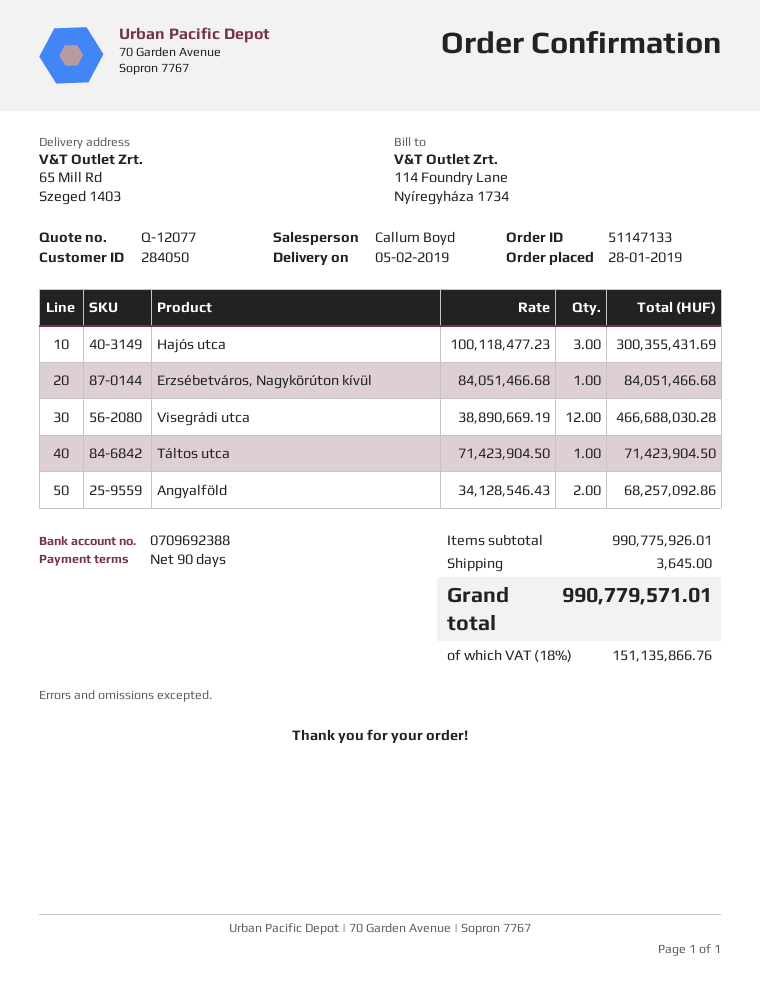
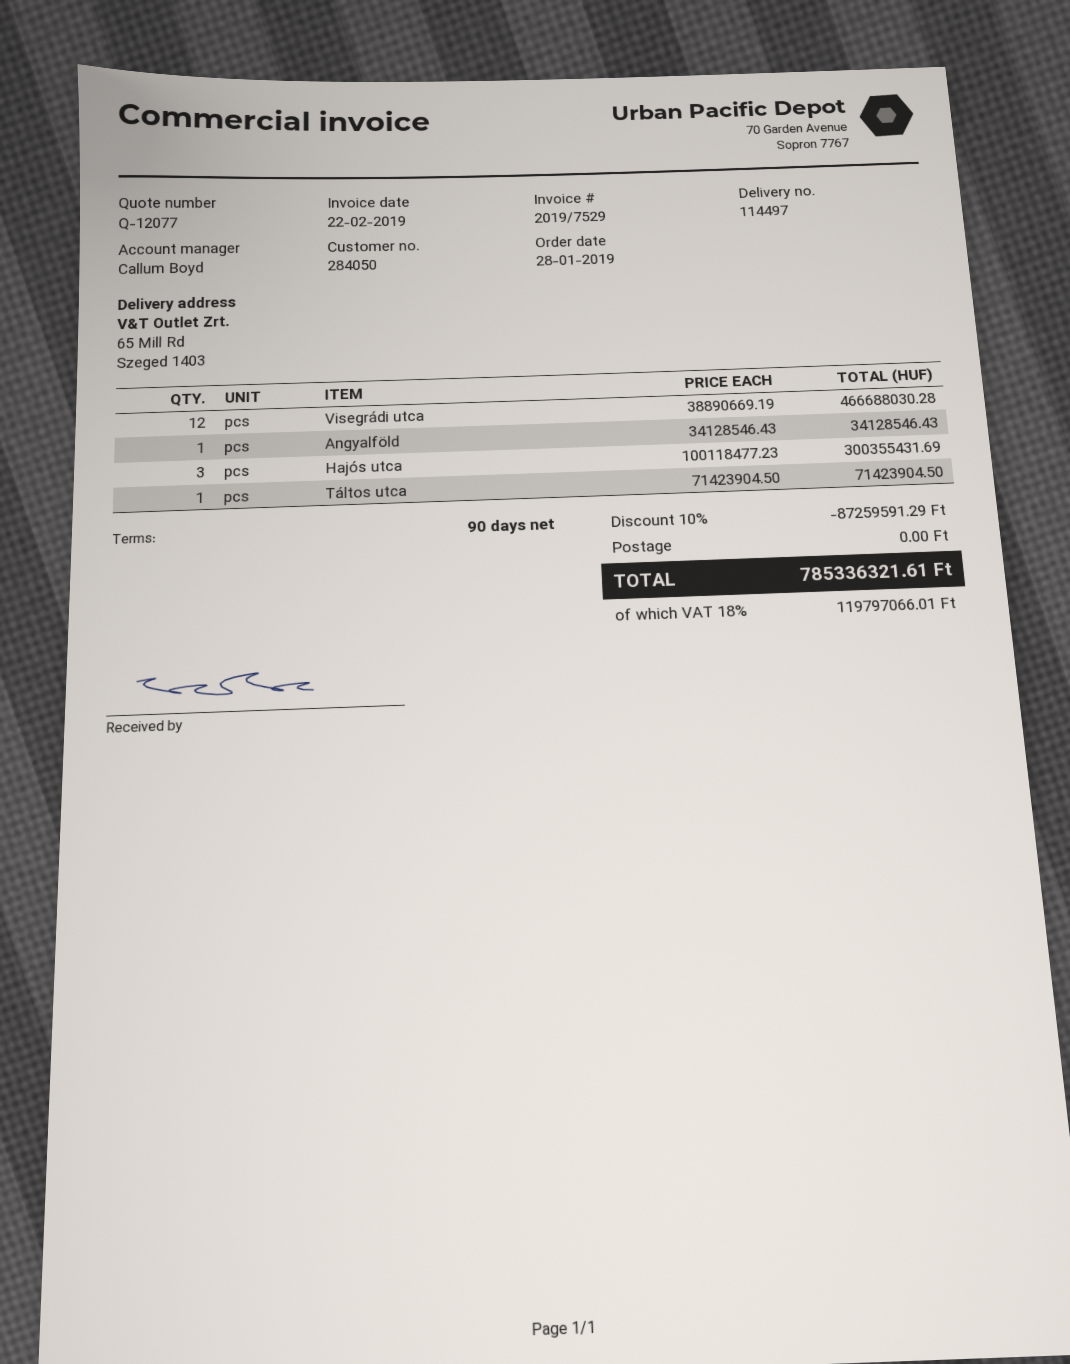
Erzsébetváros, Nagykörúton kívül: 1 x 84051466.68 = 84051466.68 -> none
Angyalföld: 2 x 34128546.43 = 68257092.86 -> 1 x 34128546.43 = 34128546.43
discount: none -> 10% = 87259591.29
shipping: 3645.00 -> 0.00
tax: 18% = 151135866.76 -> 18% = 119797066.01
total: 990779571.01 -> 785336321.61

